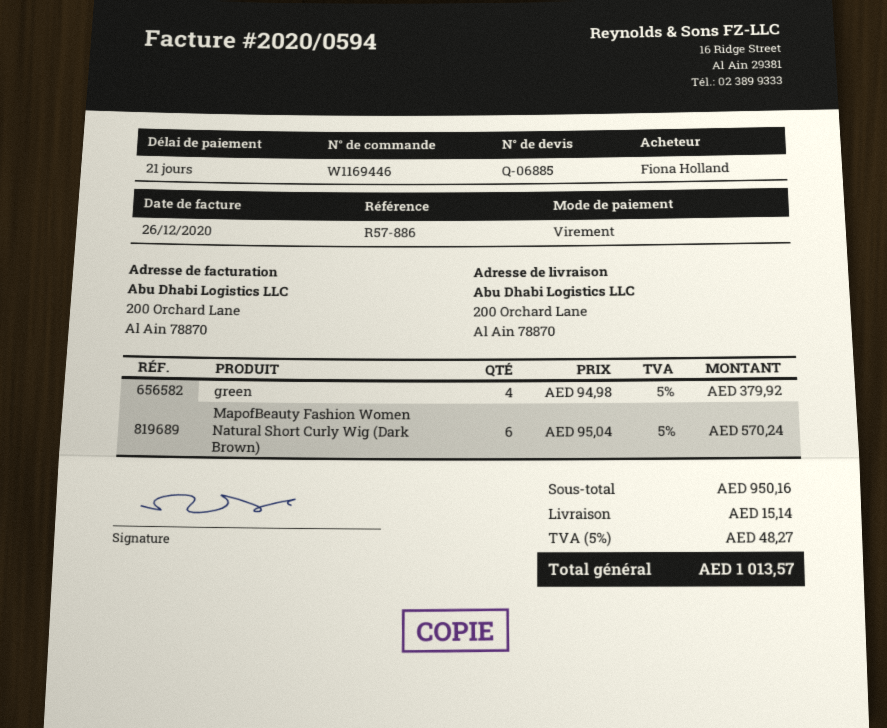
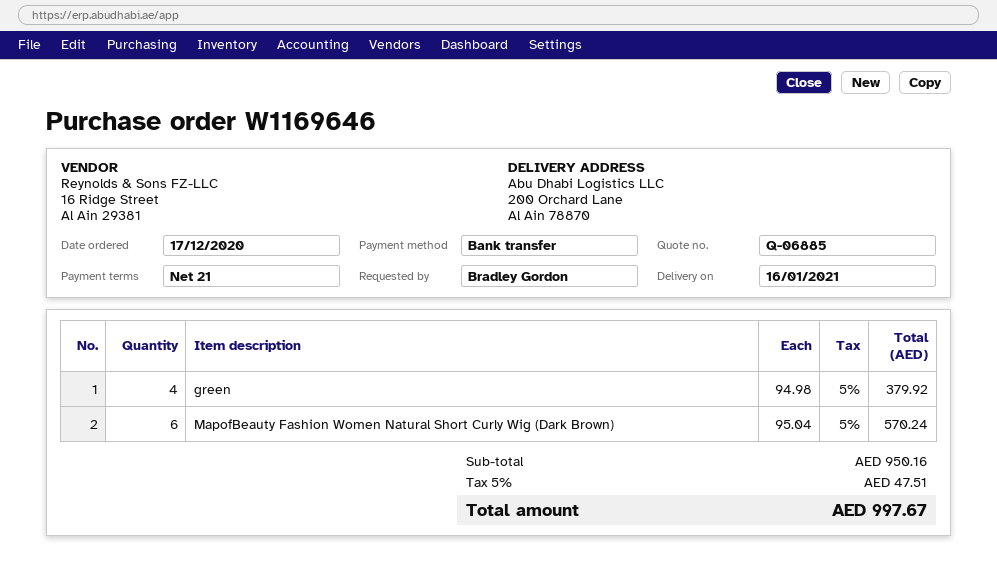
order number: W1169446 -> W1169646
ordered by: Fiona Holland -> Bradley Gordon
shipping: 15.14 -> none
tax: 5% = 48.27 -> 5% = 47.51
total: 1013.57 -> 997.67

